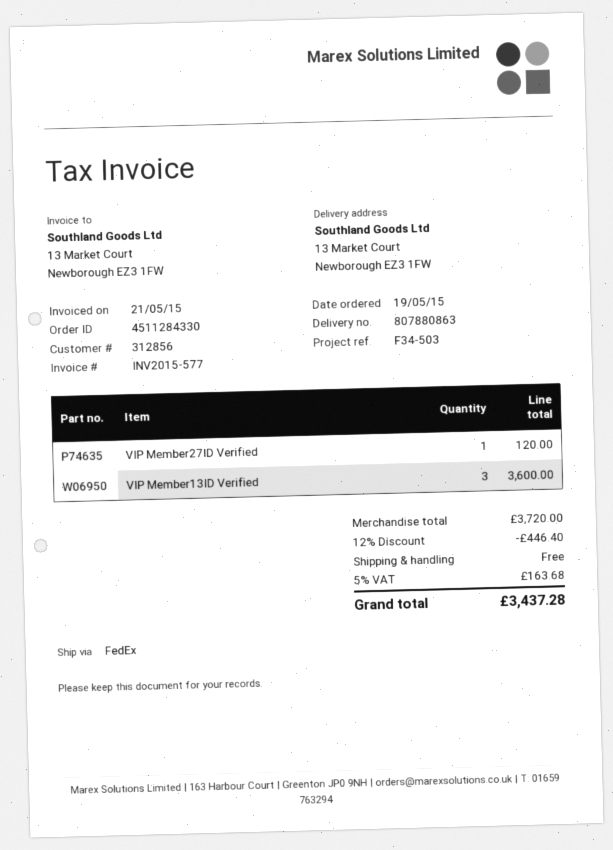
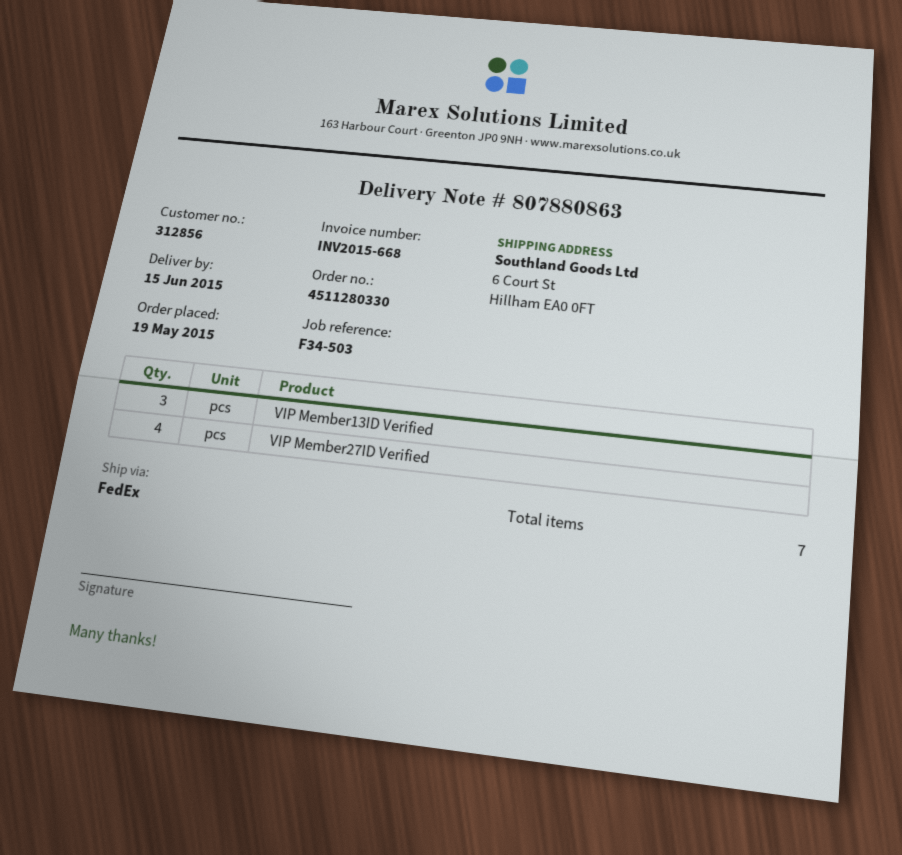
order number: 4511284330 -> 4511280330
invoice number: INV2015-577 -> INV2015-668
ship to: 13 Market Court, Newborough EZ3 1FW -> 6 Court St, Hillham EA0 0FT
VIP Member27ID Verified: 1 -> 4

